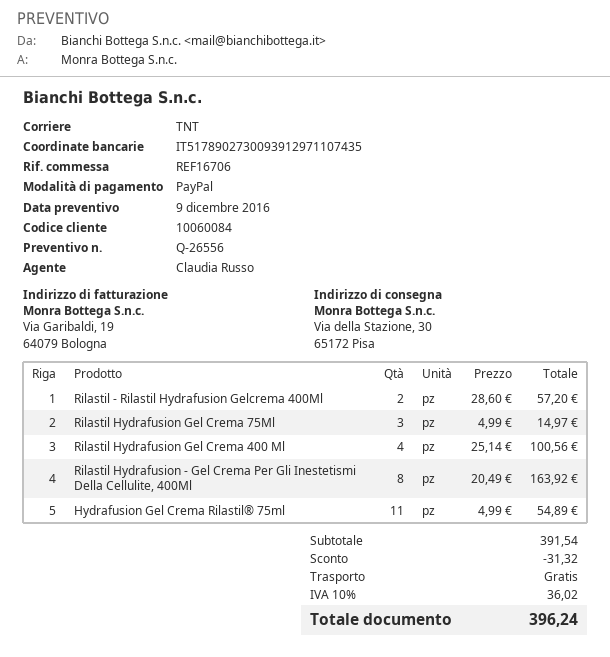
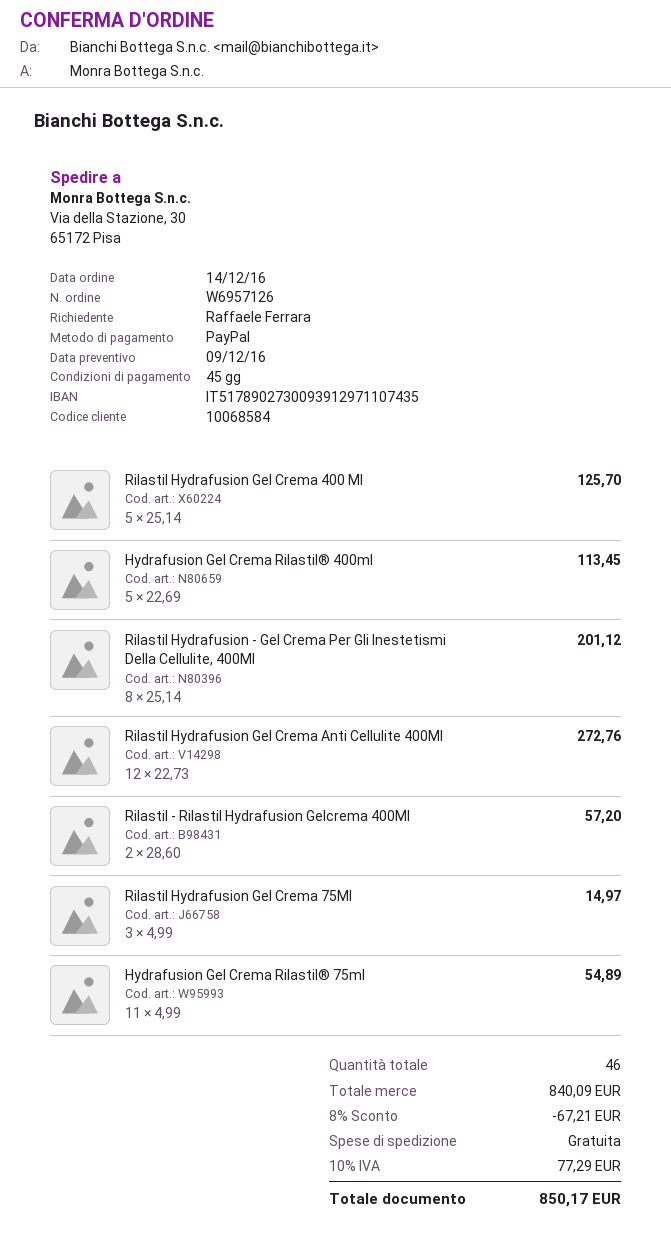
customer number: 10060084 -> 10068584
Rilastil Hydrafusion Gel Crema 400 Ml: 4 x 25.14 = 100.56 -> 5 x 25.14 = 125.70
Rilastil Hydrafusion - Gel Crema Per Gli Inestetismi Della Cellulite, 400Ml: 8 x 20.49 = 163.92 -> 8 x 25.14 = 201.12
Hydrafusion Gel Crema Rilastil® 400ml: none -> 5 x 22.69 = 113.45
Rilastil Hydrafusion Gel Crema Anti Cellulite 400Ml: none -> 12 x 22.73 = 272.76
subtotal: 391.54 -> 840.09
discount: 31.32 -> 67.21
tax: 10% = 36.02 -> 10% = 77.29
total: 396.24 -> 850.17

